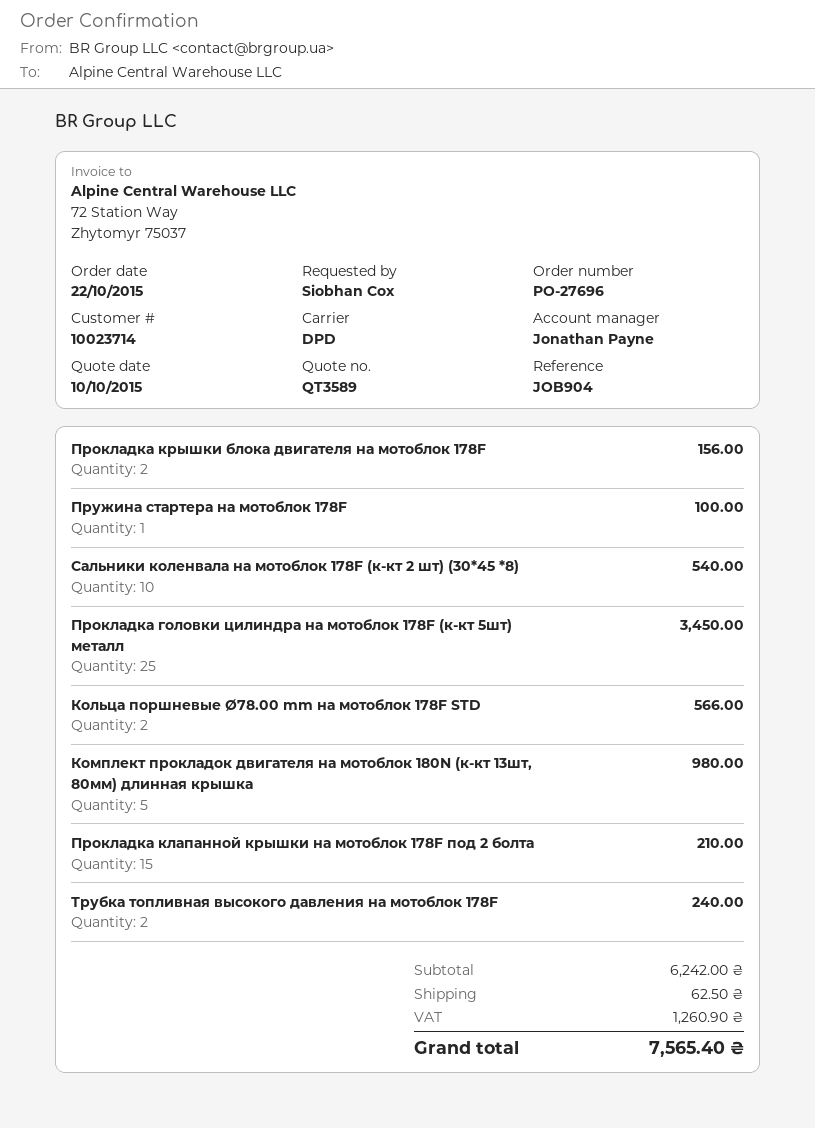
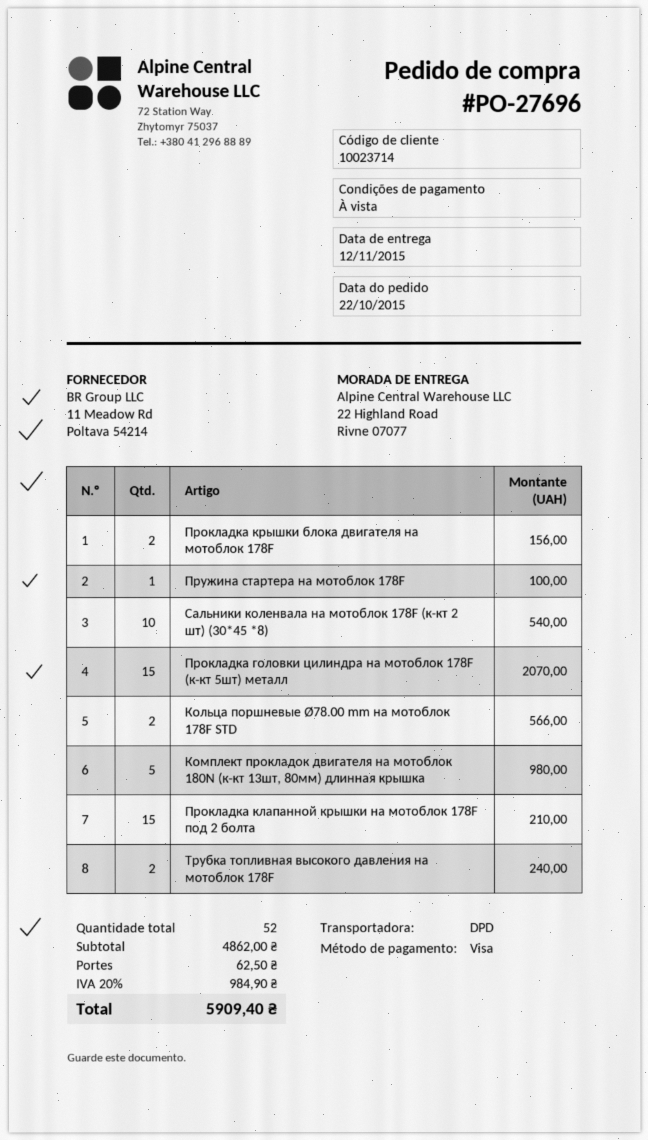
Прокладка головки цилиндра на мотоблок 178F (к-кт 5шт) металл: 25 for 3450.00 -> 15 for 2070.00
subtotal: 6242.00 -> 4862.00
tax: 1260.90 -> 984.90
total: 7565.40 -> 5909.40

